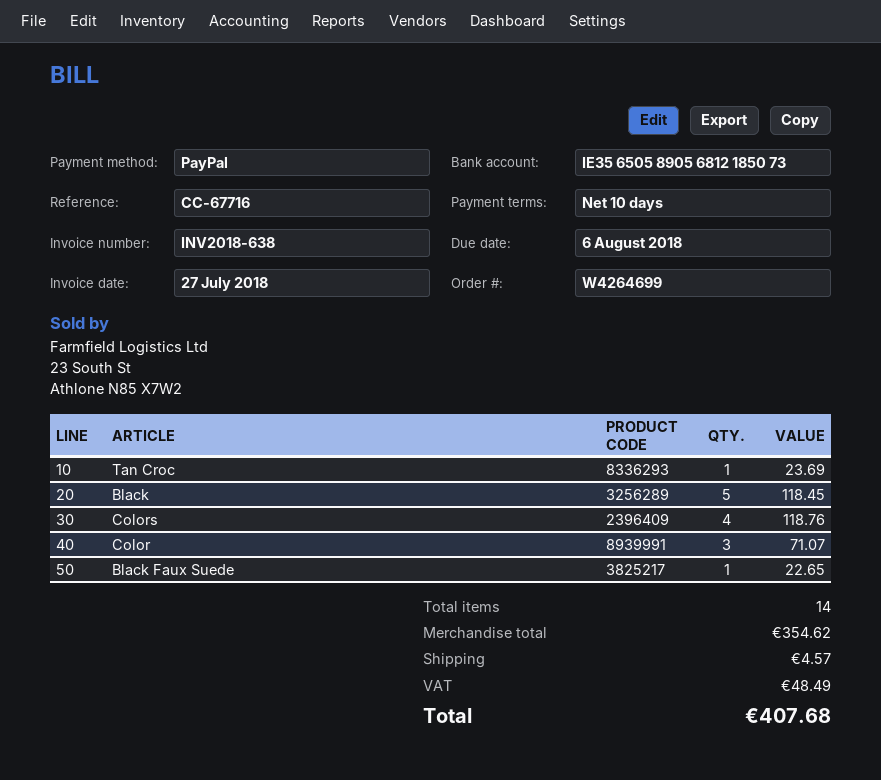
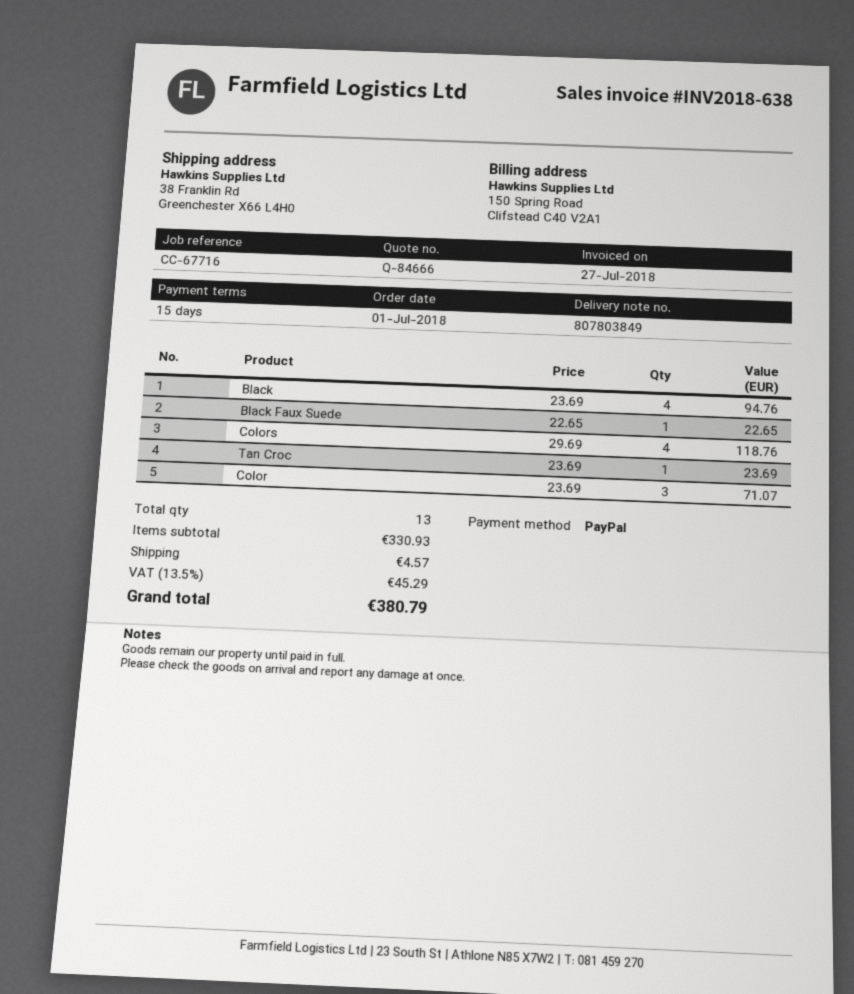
payment terms: 10 days -> 15 days
Black: 5 for 118.45 -> 4 for 94.76
total quantity: 14 -> 13
subtotal: 354.62 -> 330.93
tax: 48.49 -> 45.29
total: 407.68 -> 380.79

